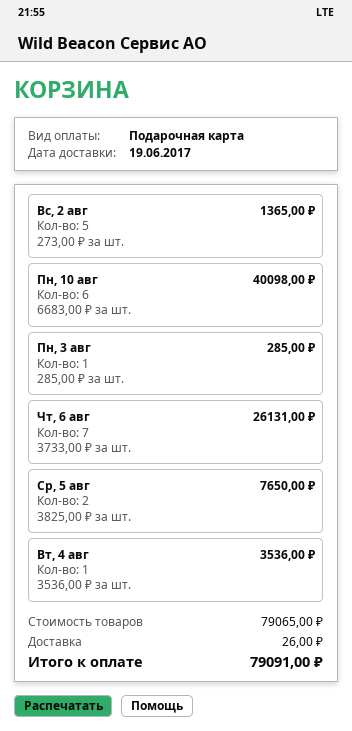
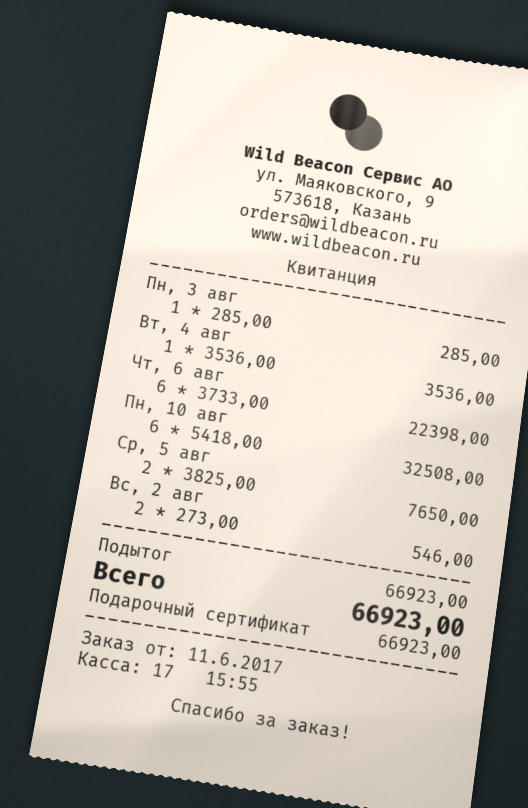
Вс, 2 авг: 5 x 273.00 = 1365.00 -> 2 x 273.00 = 546.00
Пн, 10 авг: 6 x 6683.00 = 40098.00 -> 6 x 5418.00 = 32508.00
Чт, 6 авг: 7 x 3733.00 = 26131.00 -> 6 x 3733.00 = 22398.00
subtotal: 79065.00 -> 66923.00
shipping: 26.00 -> none
total: 79091.00 -> 66923.00

